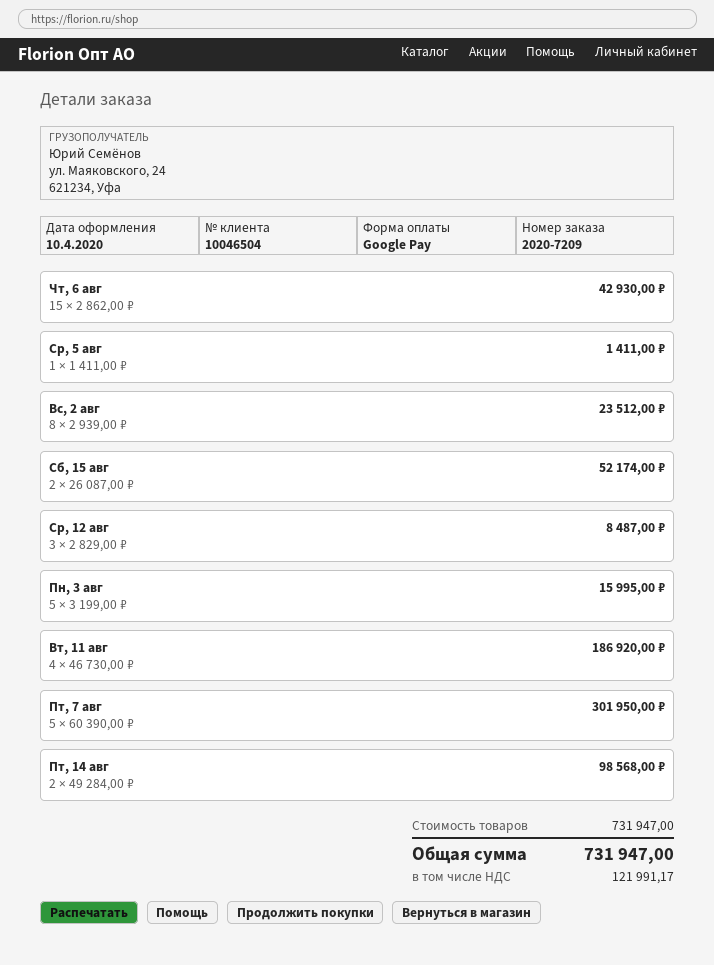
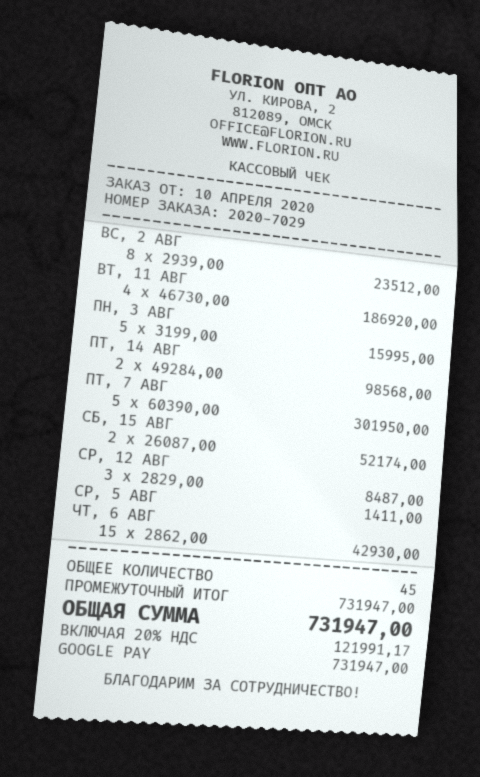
order number: 2020-7209 -> 2020-7029

